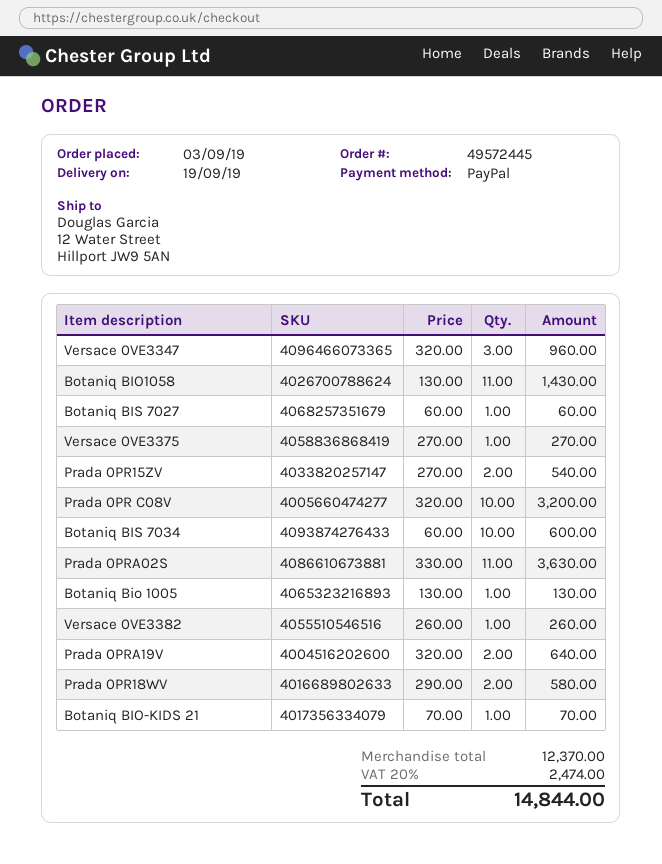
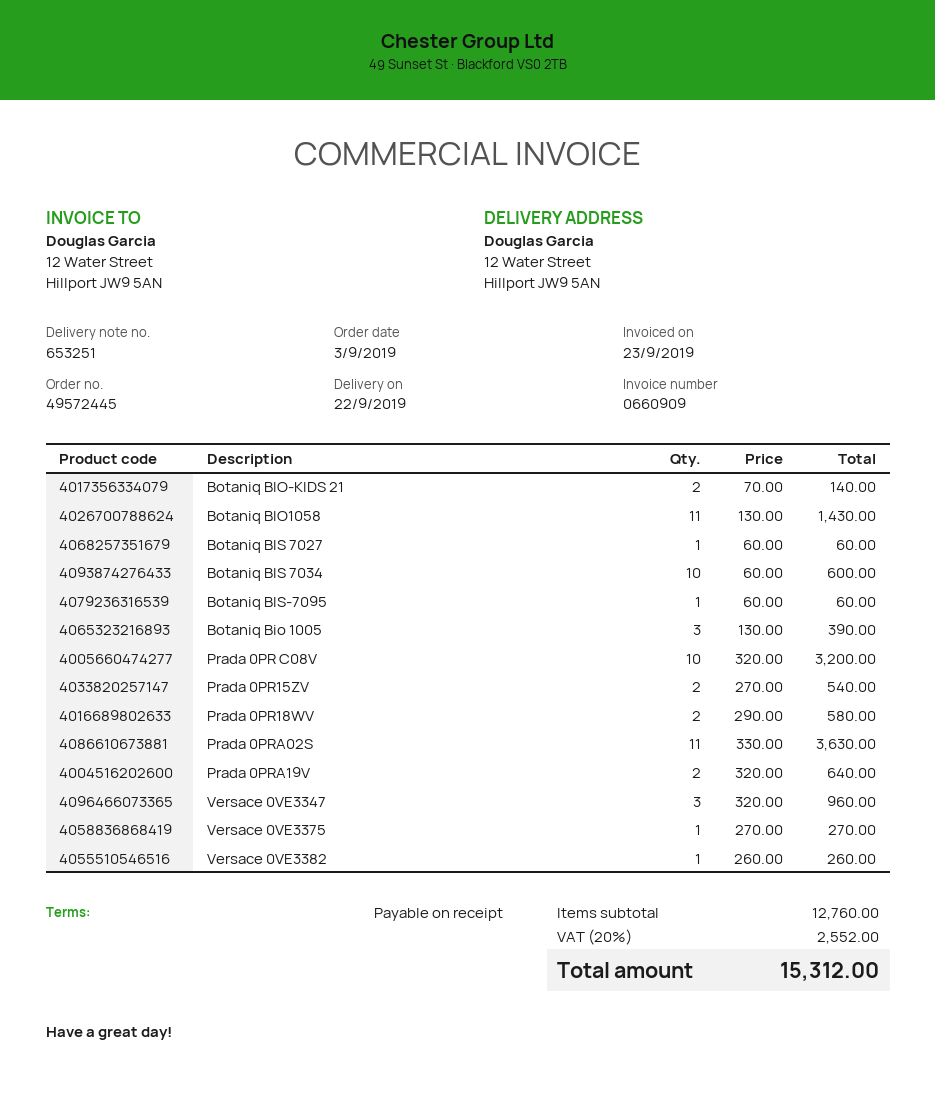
delivery date: 2019-09-19 -> 2019-09-22
Botaniq Bio 1005: 1 x 130.00 = 130.00 -> 3 x 130.00 = 390.00
Botaniq BIO-KIDS 21: 1 x 70.00 = 70.00 -> 2 x 70.00 = 140.00
Botaniq BIS-7095: none -> 1 x 60.00 = 60.00
subtotal: 12370.00 -> 12760.00
tax: 20% = 2474.00 -> 20% = 2552.00
total: 14844.00 -> 15312.00

